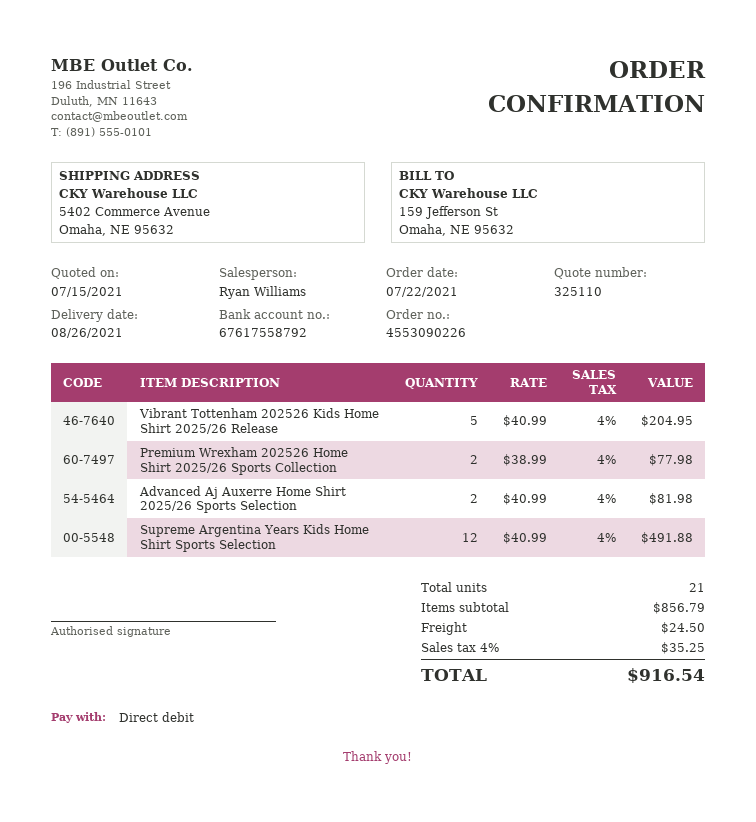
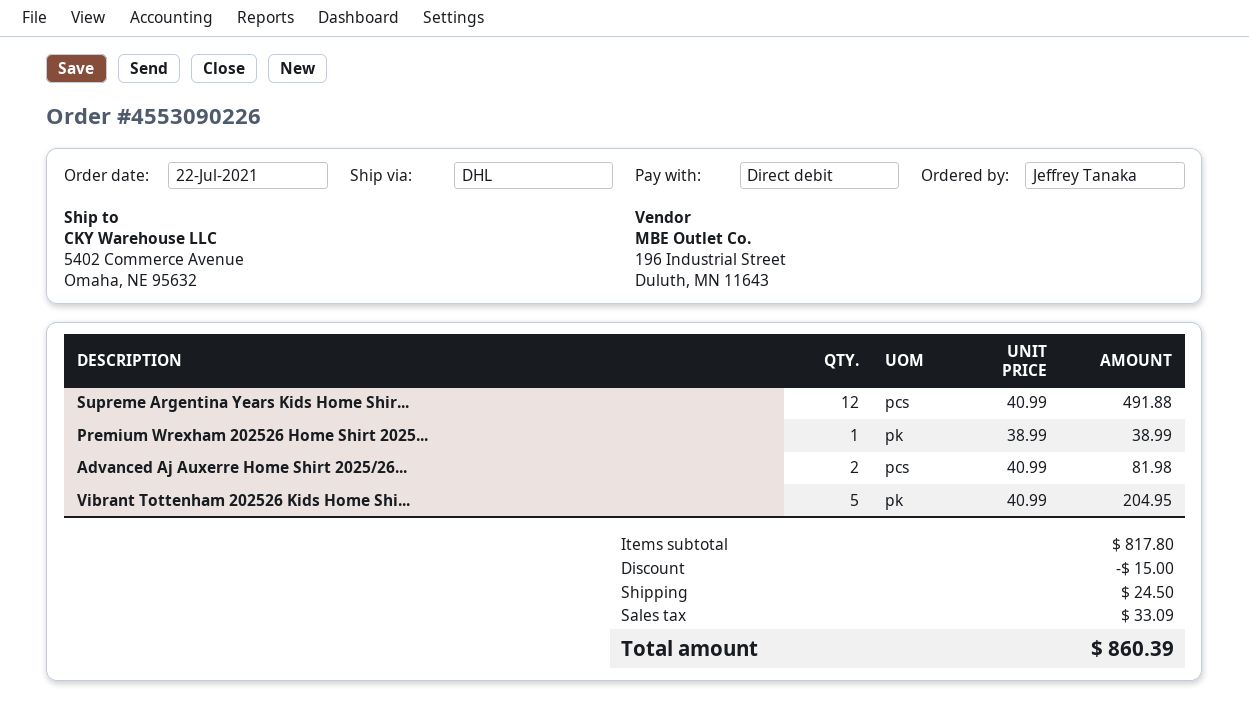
Premium Wrexham 202526 Home Shirt 2025/26 Sports Collection: 2 x 38.99 = 77.98 -> 1 x 38.99 = 38.99
subtotal: 856.79 -> 817.80
discount: none -> 15.00
tax: 35.25 -> 33.09
total: 916.54 -> 860.39

